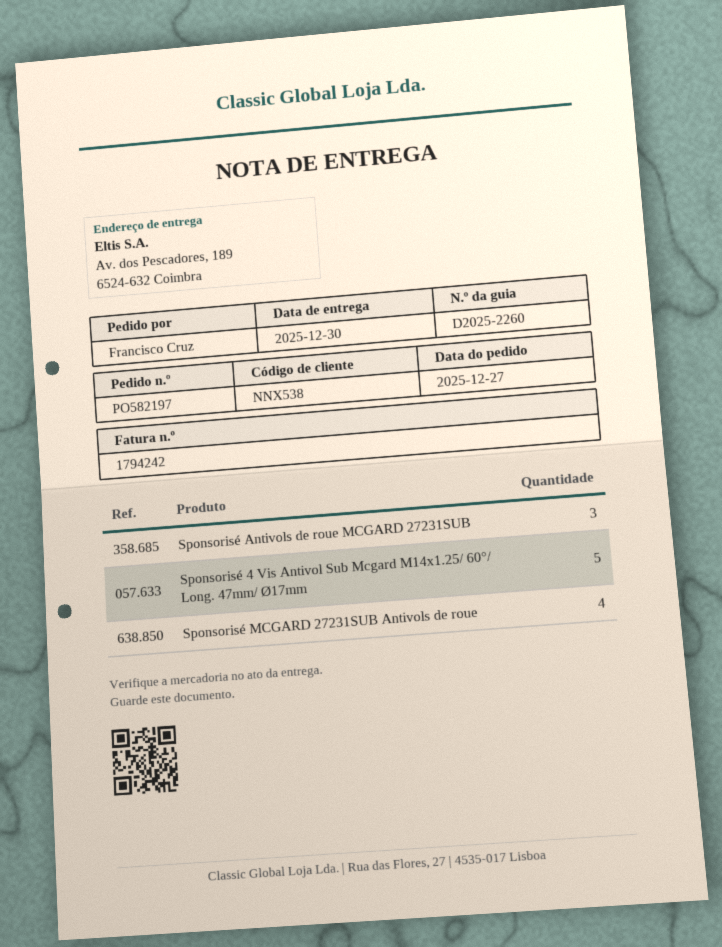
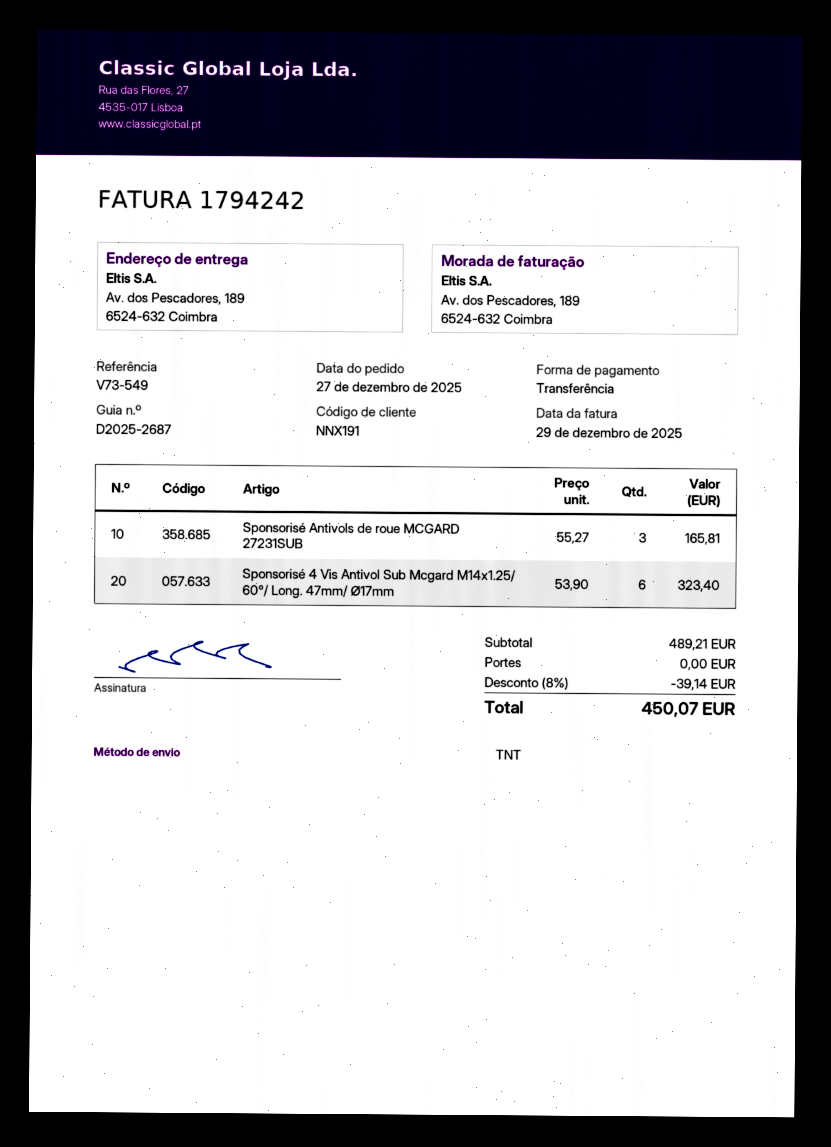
delivery note number: D2025-2260 -> D2025-2687
customer number: NNX538 -> NNX191
Sponsorisé 4 Vis Antivol Sub Mcgard M14x1.25/ 60°/ Long. 47mm/ Ø17mm: 5 -> 6
Sponsorisé MCGARD 27231SUB Antivols de roue: 4 -> none

